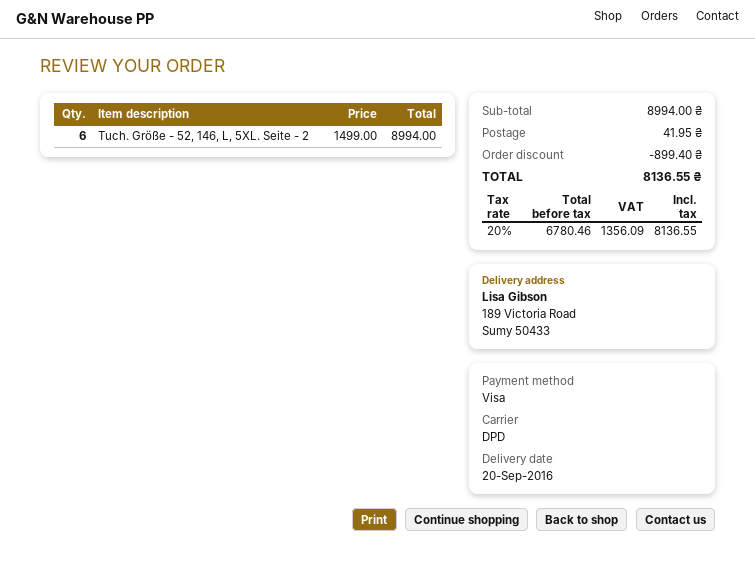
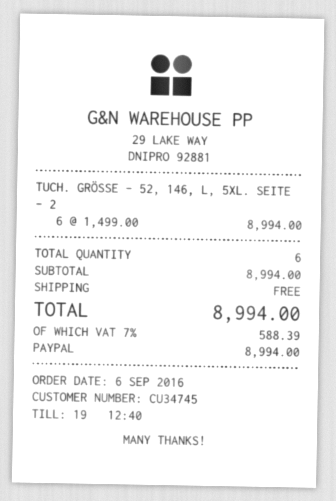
payment method: Visa -> PayPal
discount: 899.40 -> none
shipping: 41.95 -> 0.00
tax: 20% = 1356.09 -> 7% = 588.39
total: 8136.55 -> 8994.00

